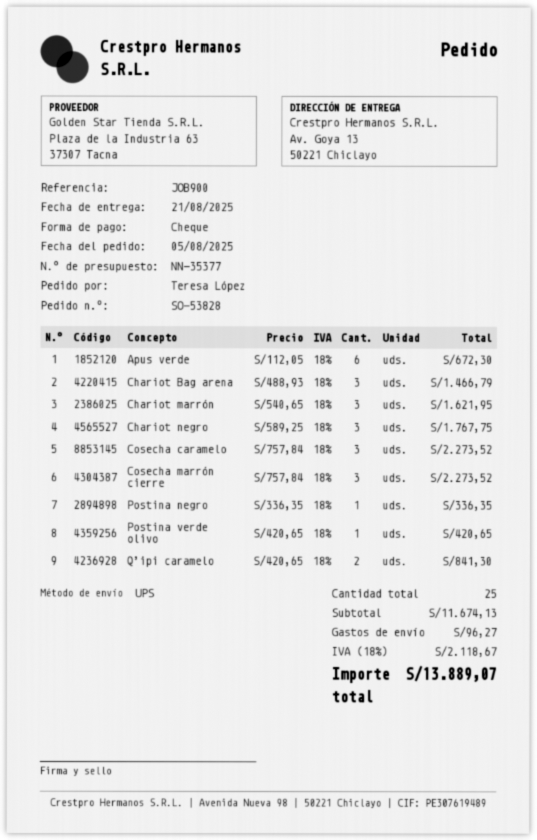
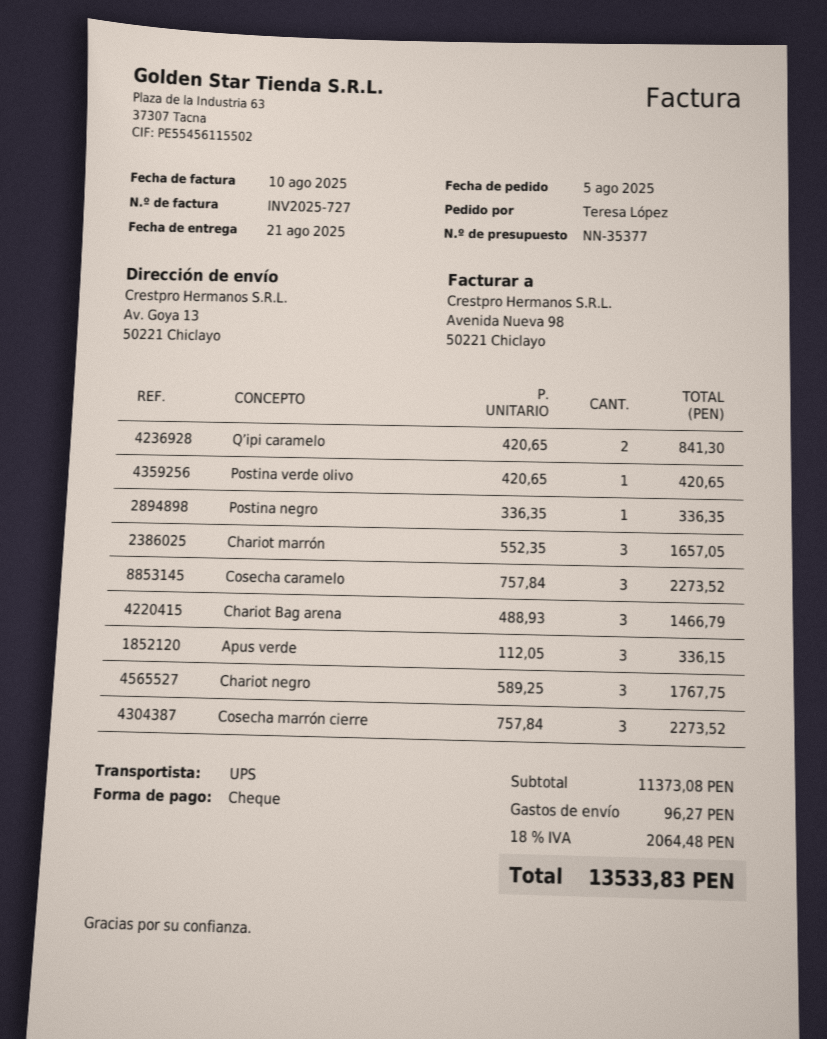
Apus verde: 6 x 112.05 = 672.30 -> 3 x 112.05 = 336.15
Chariot marrón: 3 x 540.65 = 1621.95 -> 3 x 552.35 = 1657.05
subtotal: 11674.13 -> 11373.08
tax: 18% = 2118.67 -> 18% = 2064.48
total: 13889.07 -> 13533.83

